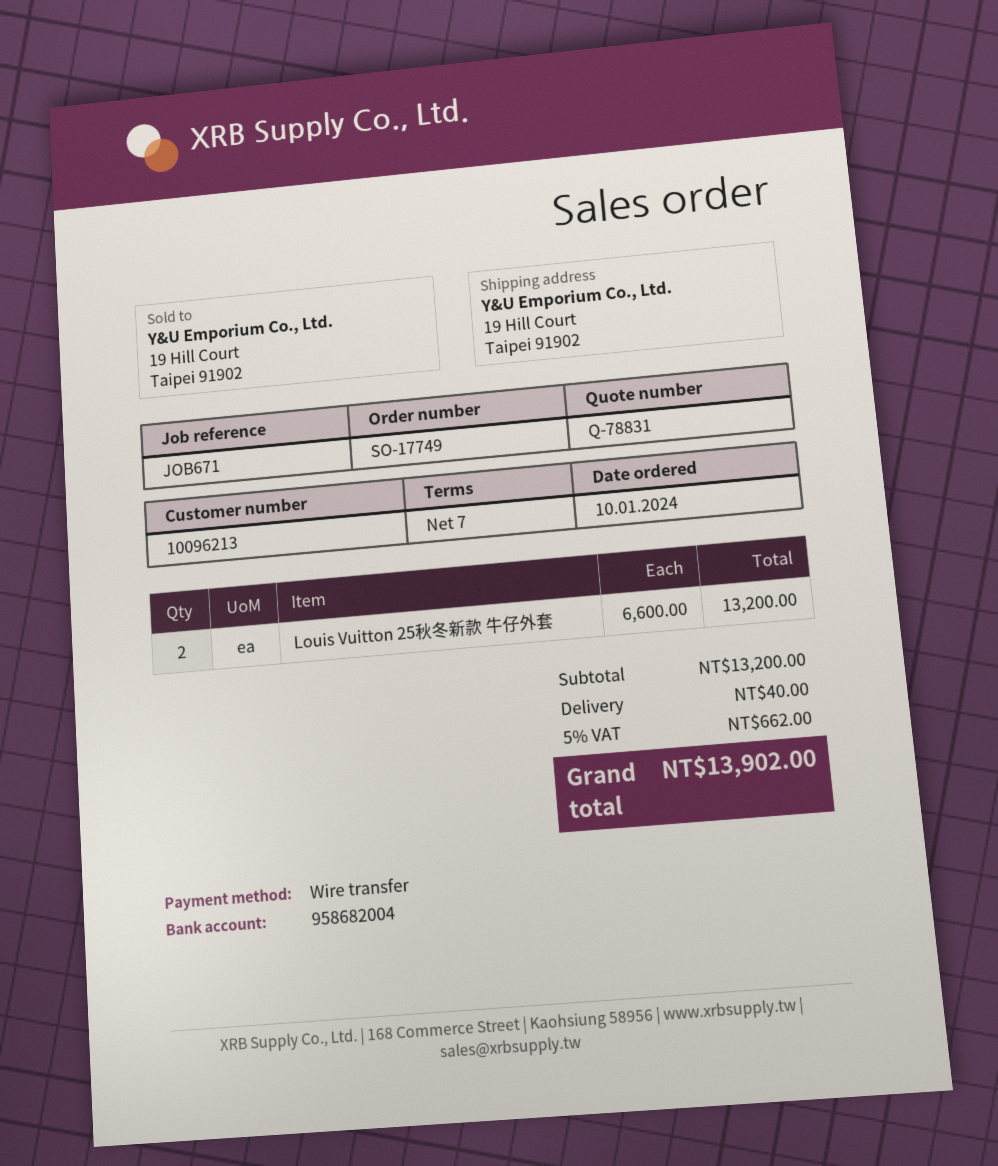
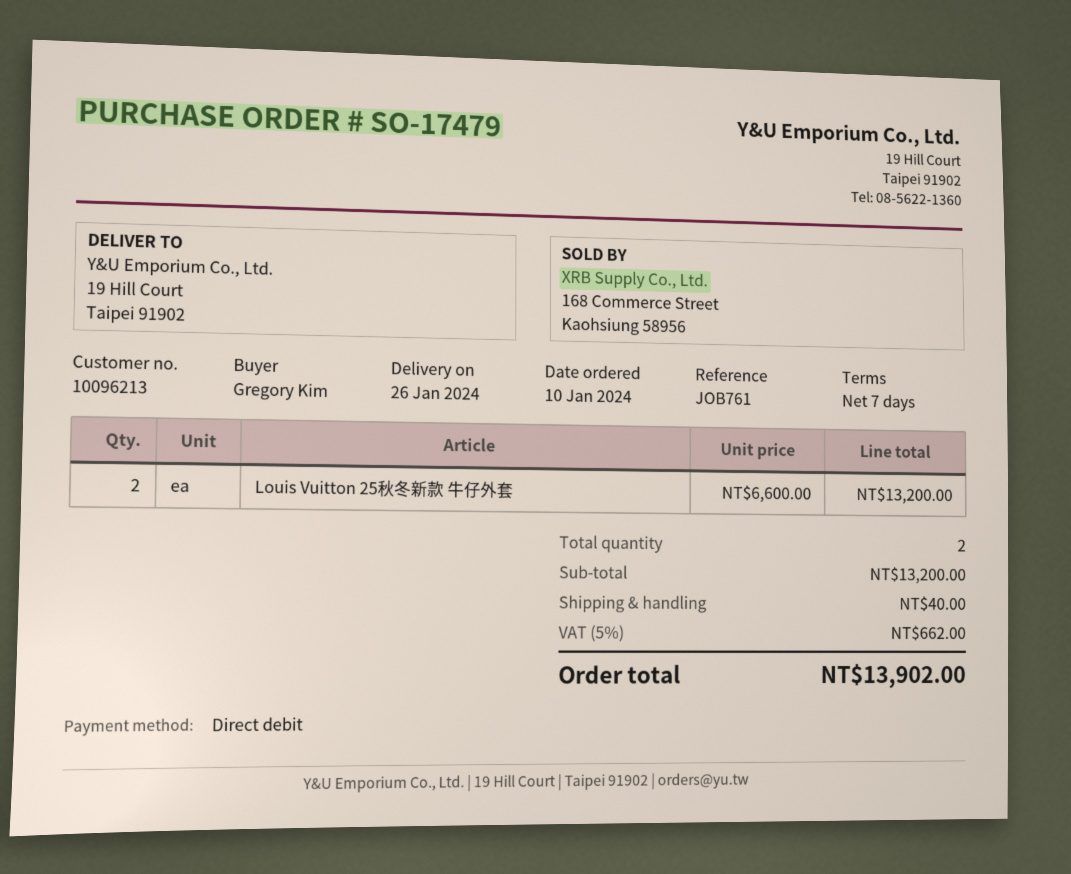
order number: SO-17749 -> SO-17479
reference: JOB671 -> JOB761
payment method: bank transfer -> direct debit

